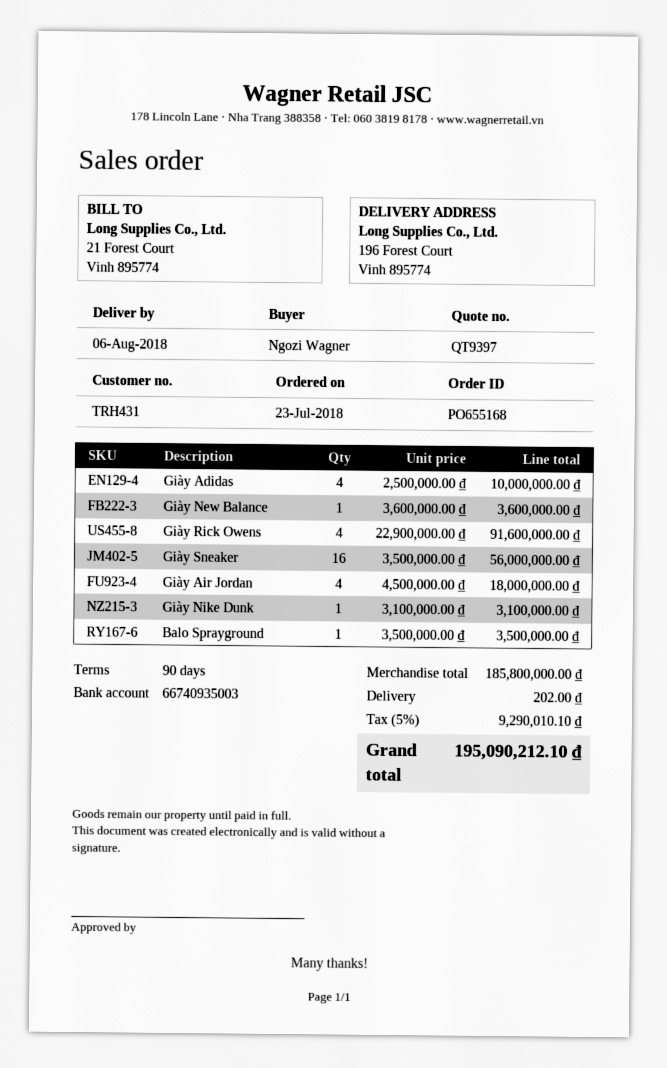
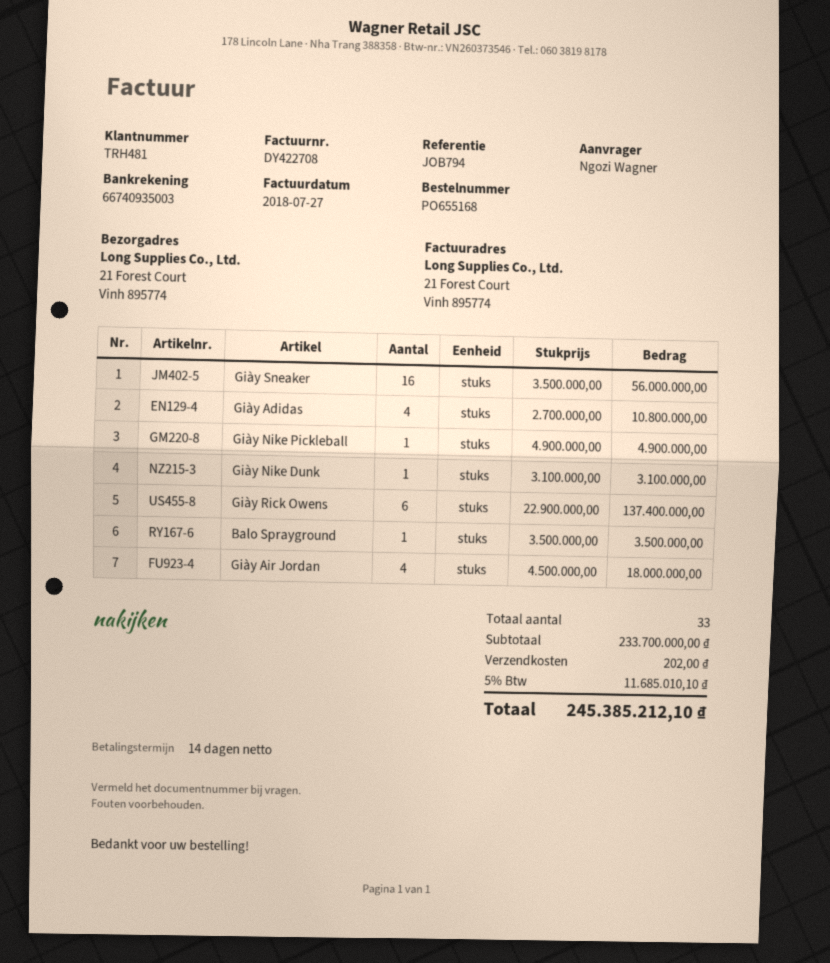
payment terms: 90 days -> 14 days
customer number: TRH431 -> TRH481
ship to: 196 Forest Court, Vinh 895774 -> 21 Forest Court, Vinh 895774
Giày Adidas: 4 x 2500000.00 = 10000000.00 -> 4 x 2700000.00 = 10800000.00
Giày New Balance: 1 x 3600000.00 = 3600000.00 -> none
Giày Rick Owens: 4 x 22900000.00 = 91600000.00 -> 6 x 22900000.00 = 137400000.00
Giày Nike Pickleball: none -> 1 x 4900000.00 = 4900000.00
subtotal: 185800000.00 -> 233700000.00
tax: 5% = 9290010.10 -> 5% = 11685010.10
total: 195090212.10 -> 245385212.10

